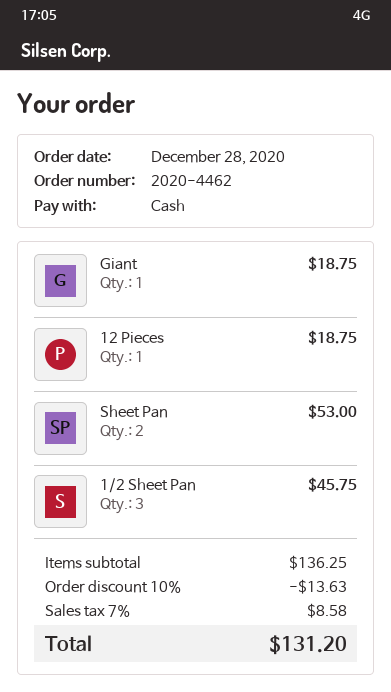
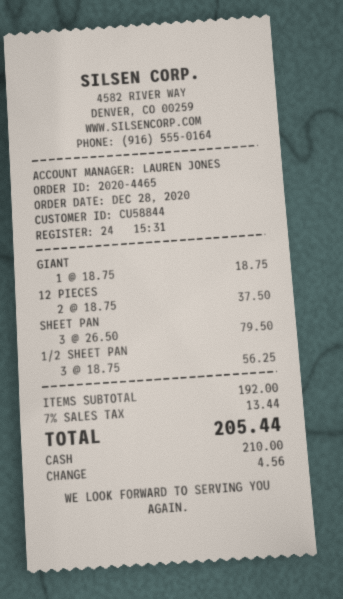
order number: 2020-4462 -> 2020-4465
12 Pieces: 1 for 18.75 -> 2 for 37.50
Sheet Pan: 2 for 53.00 -> 3 for 79.50
1/2 Sheet Pan: 3 for 45.75 -> 3 for 56.25
subtotal: 136.25 -> 192.00
discount: 10% = 13.63 -> none
tax: 7% = 8.58 -> 7% = 13.44
total: 131.20 -> 205.44

